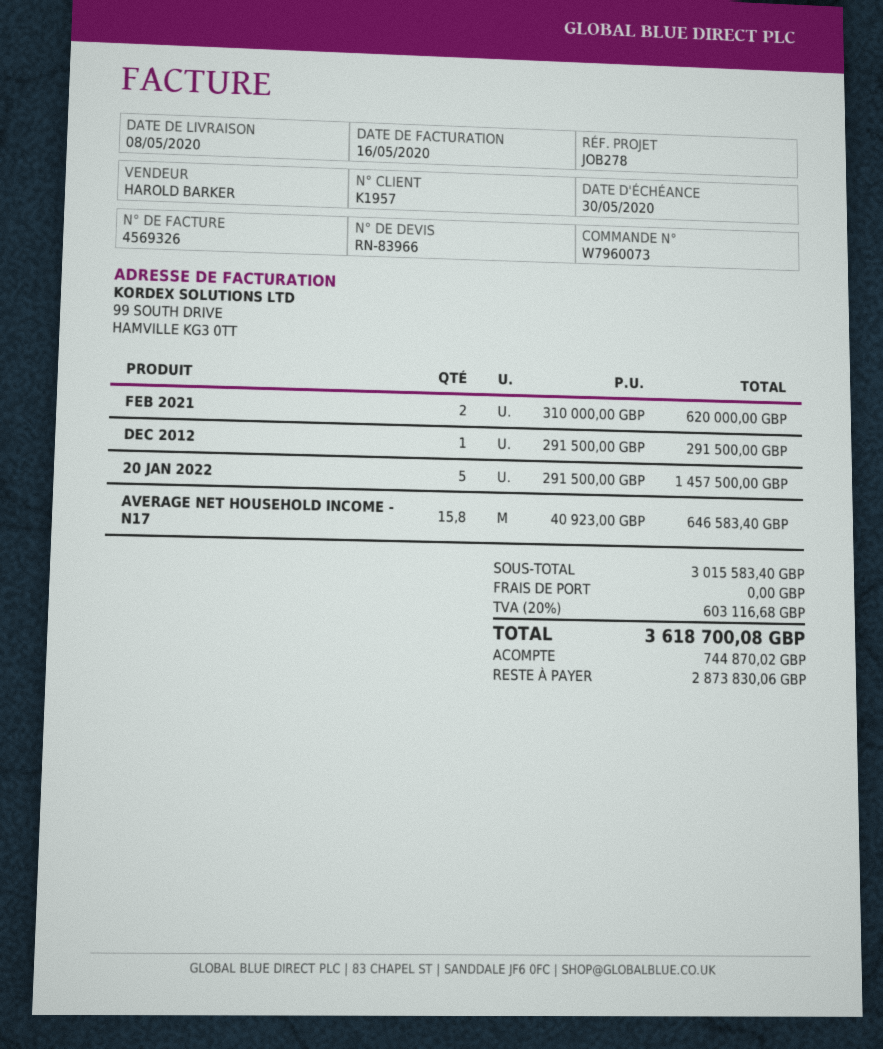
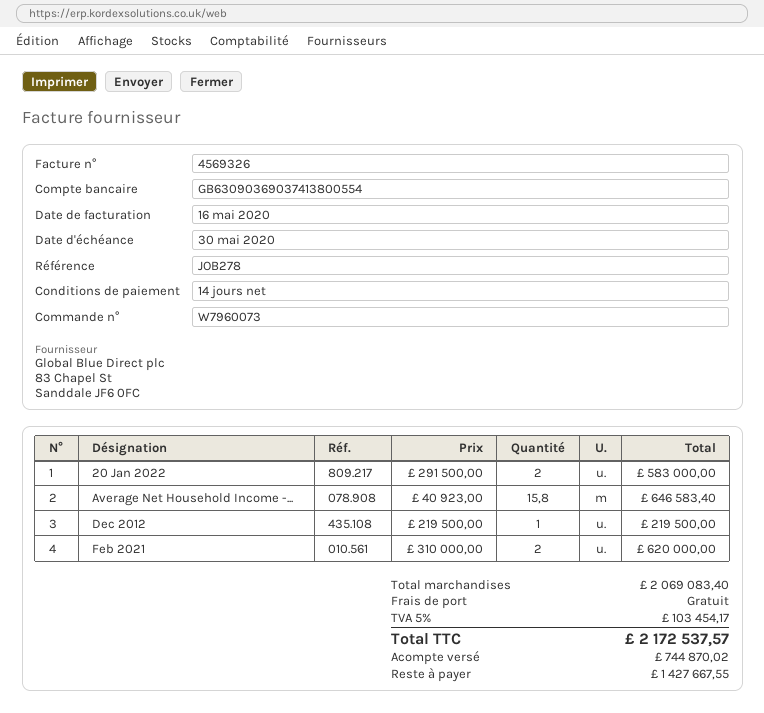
DEC 2012: 1 x 291500.00 = 291500.00 -> 1 x 219500.00 = 219500.00
20 JAN 2022: 5 x 291500.00 = 1457500.00 -> 2 x 291500.00 = 583000.00
subtotal: 3015583.40 -> 2069083.40
tax: 20% = 603116.68 -> 5% = 103454.17
total: 3618700.08 -> 2172537.57
balance: 2873830.06 -> 1427667.55

